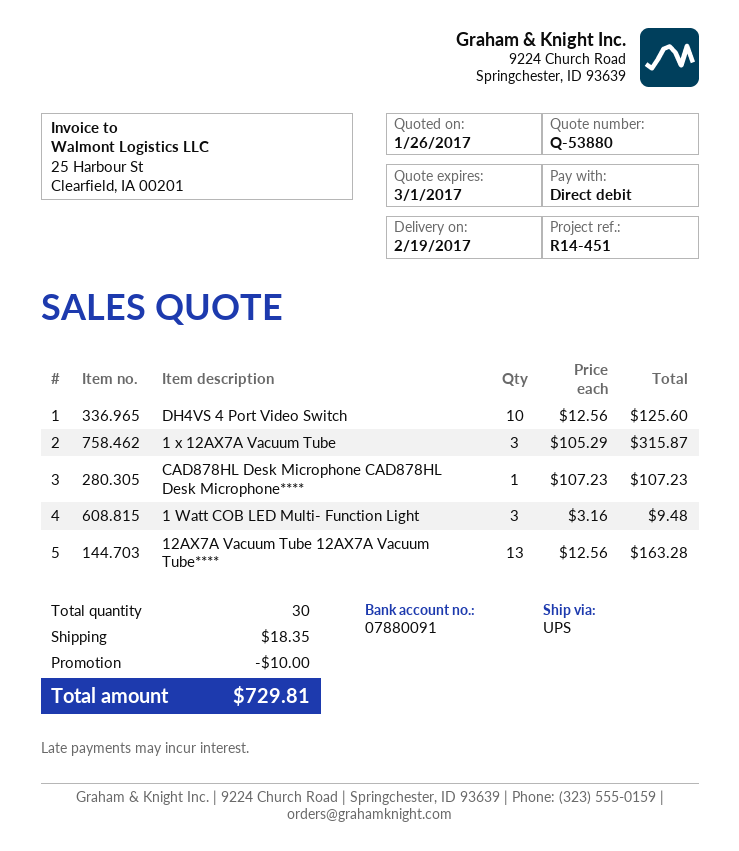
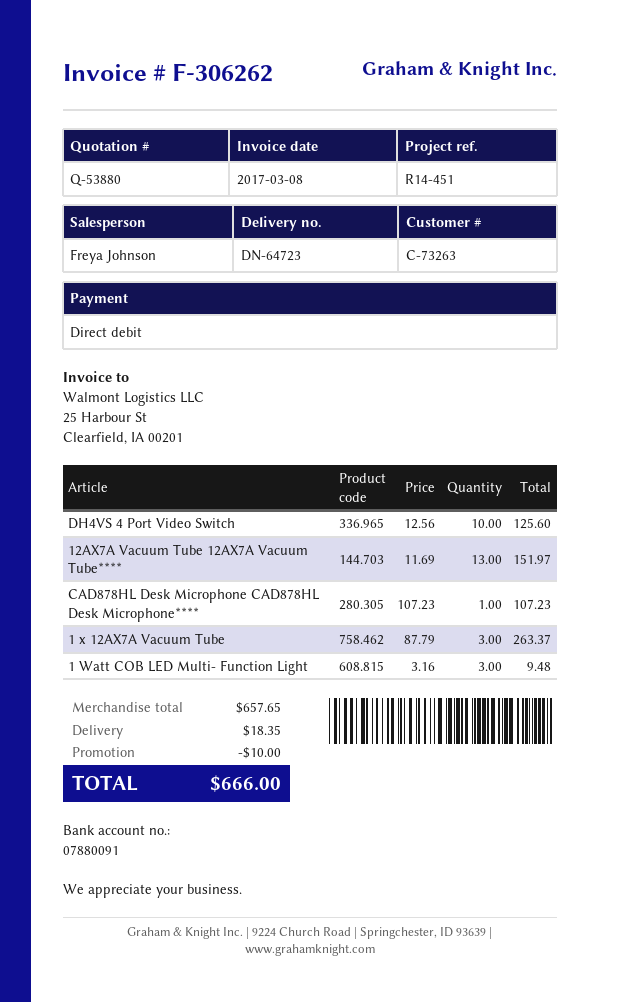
1 x 12AX7A Vacuum Tube: 3 x 105.29 = 315.87 -> 3 x 87.79 = 263.37
12AX7A Vacuum Tube 12AX7A Vacuum Tube****: 13 x 12.56 = 163.28 -> 13 x 11.69 = 151.97
total: 729.81 -> 666.00

